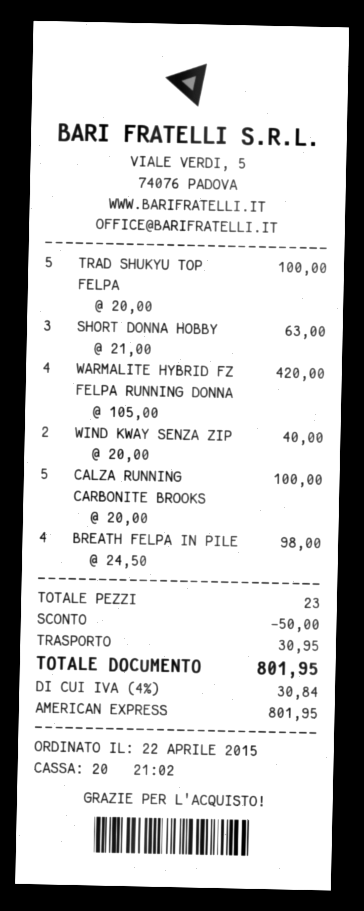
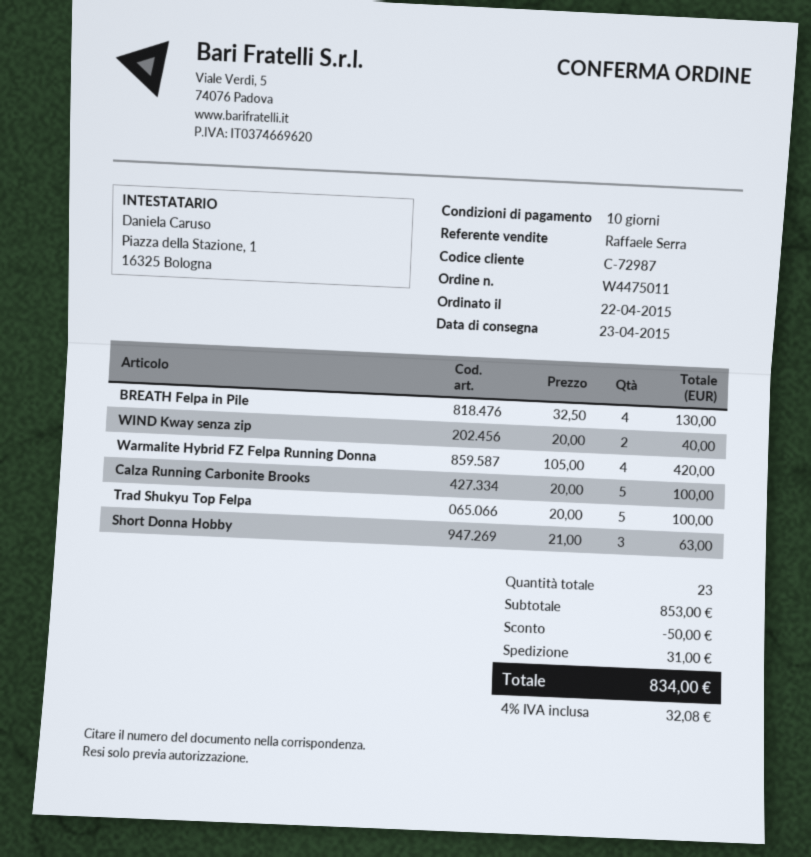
BREATH FELPA IN PILE: 4 x 24.50 = 98.00 -> 4 x 32.50 = 130.00
shipping: 30.95 -> 31.00
tax: 4% = 30.84 -> 4% = 32.08
total: 801.95 -> 834.00

